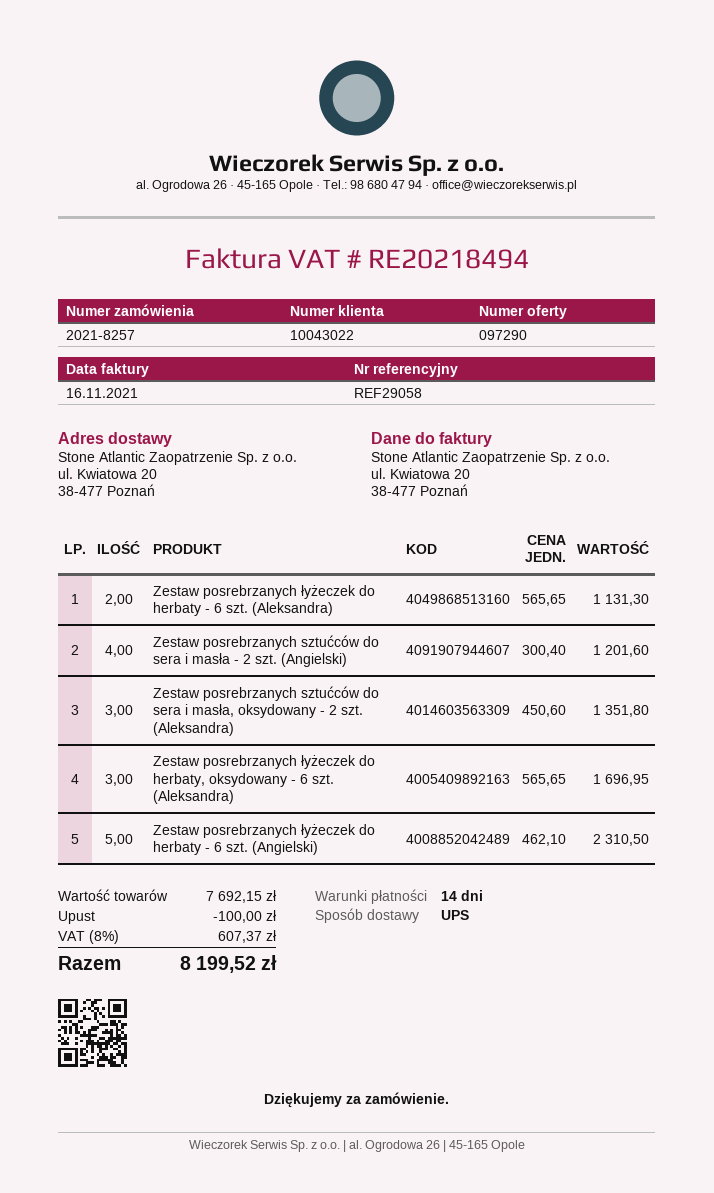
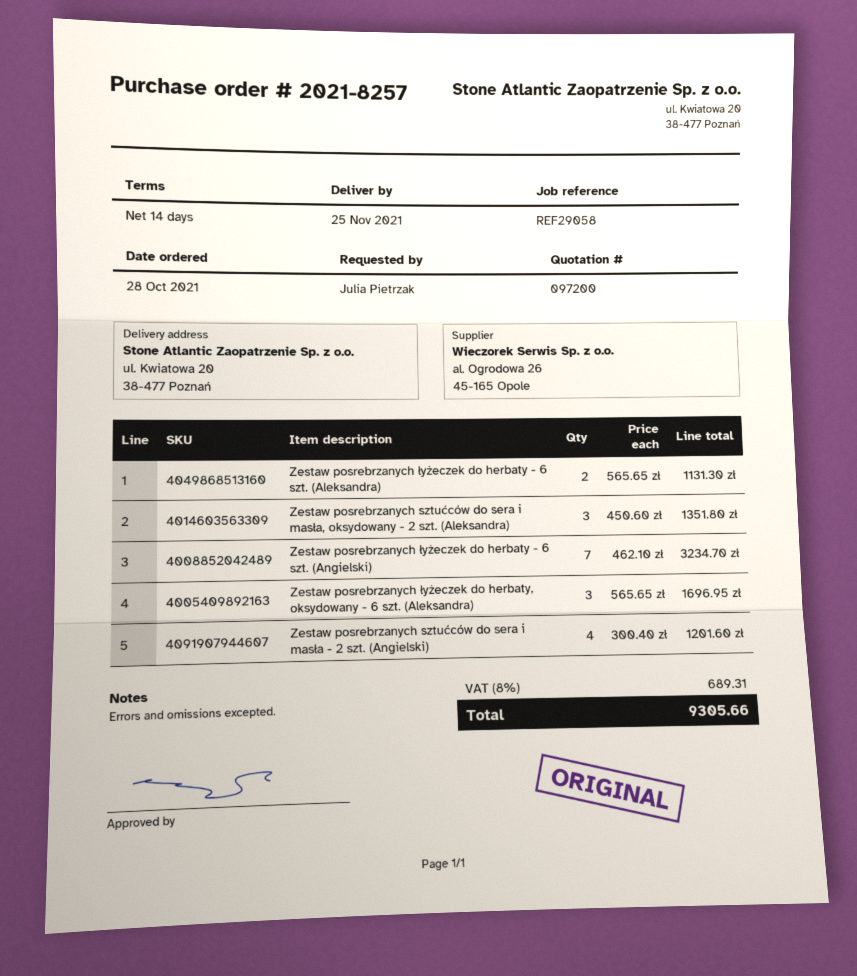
quote number: 097290 -> 097200
Zestaw posrebrzanych łyżeczek do herbaty - 6 szt. (Angielski): 5 x 462.10 = 2310.50 -> 7 x 462.10 = 3234.70
discount: 100.00 -> none
tax: 8% = 607.37 -> 8% = 689.31
total: 8199.52 -> 9305.66

